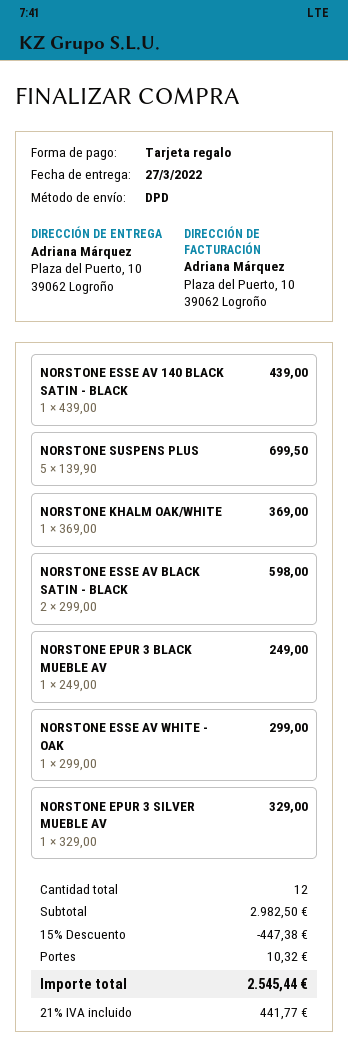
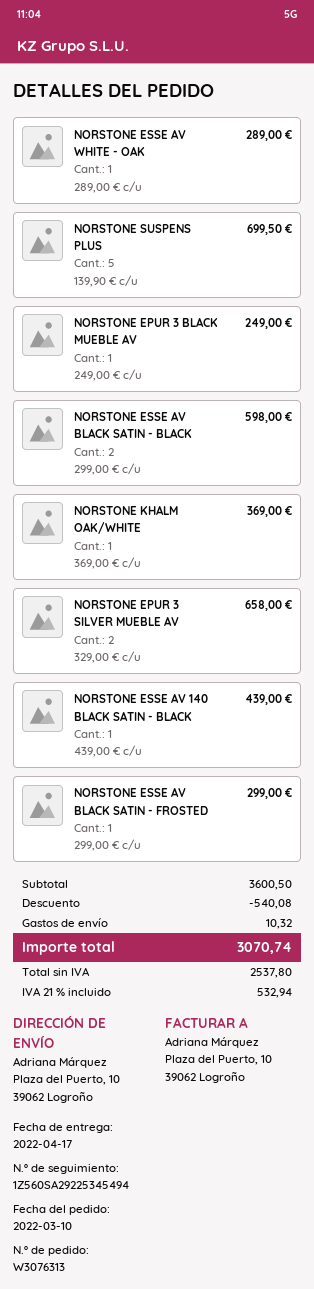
delivery date: 2022-03-27 -> 2022-04-17
NORSTONE ESSE AV WHITE - OAK: 1 x 299.00 = 299.00 -> 1 x 289.00 = 289.00
NORSTONE EPUR 3 SILVER MUEBLE AV: 1 x 329.00 = 329.00 -> 2 x 329.00 = 658.00
NORSTONE ESSE AV BLACK SATIN - FROSTED: none -> 1 x 299.00 = 299.00
subtotal: 2982.50 -> 3600.50
discount: 447.38 -> 540.08
tax: 21% = 441.77 -> 21% = 532.94
total: 2545.44 -> 3070.74

